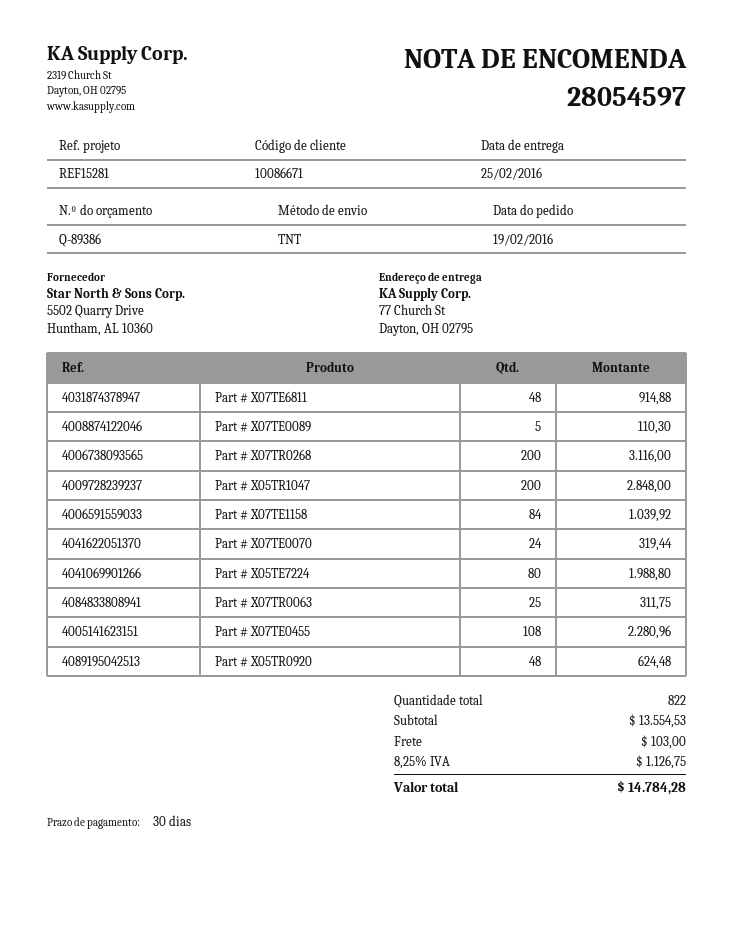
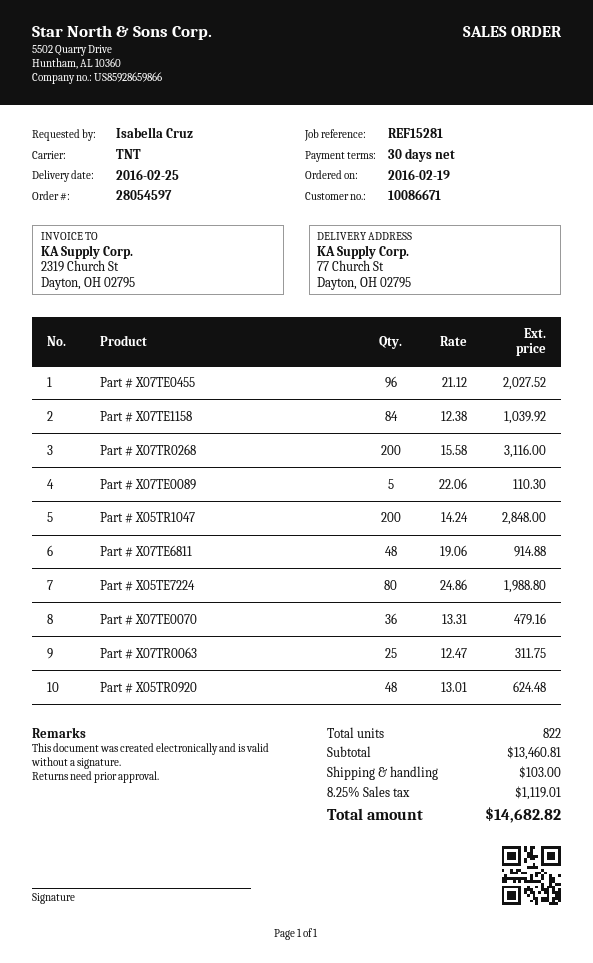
Part # X07TE0070: 24 for 319.44 -> 36 for 479.16
Part # X07TE0455: 108 for 2280.96 -> 96 for 2027.52
subtotal: 13554.53 -> 13460.81
tax: 8.25% = 1126.75 -> 8.25% = 1119.01
total: 14784.28 -> 14682.82

